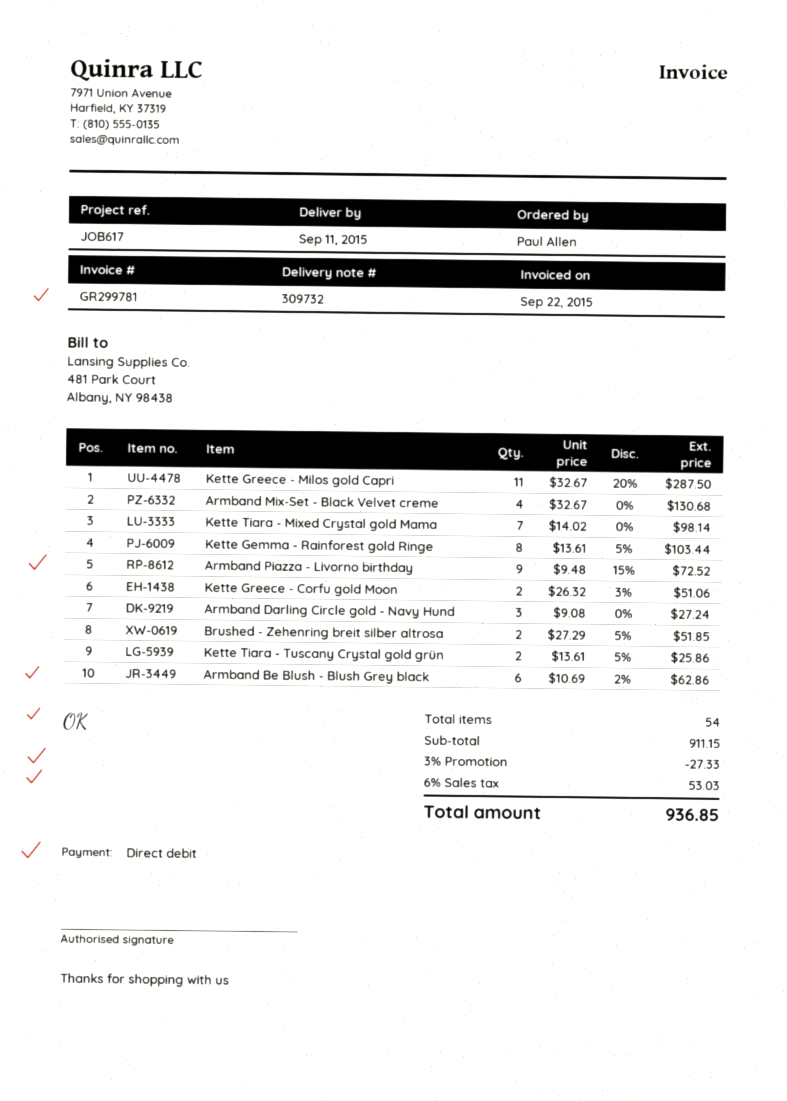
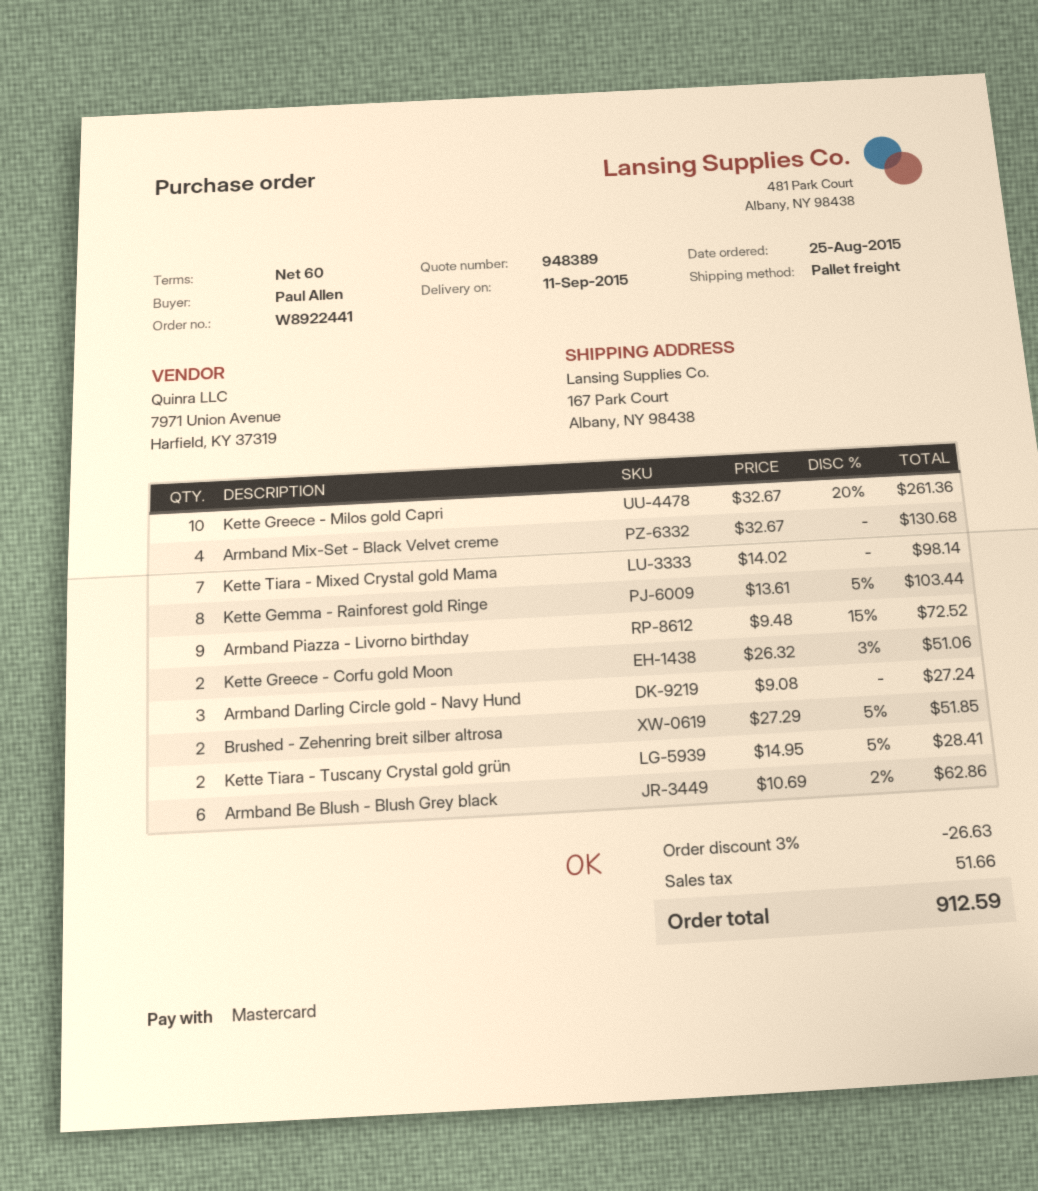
payment method: direct debit -> Mastercard
Kette Greece - Milos gold Capri: 11 x 32.67 - 20% = 287.50 -> 10 x 32.67 - 20% = 261.36
Kette Tiara - Tuscany Crystal gold grün: 2 x 13.61 - 5% = 25.86 -> 2 x 14.95 - 5% = 28.41
discount: 3% = 27.33 -> 3% = 26.63
tax: 53.03 -> 51.66
total: 936.85 -> 912.59

